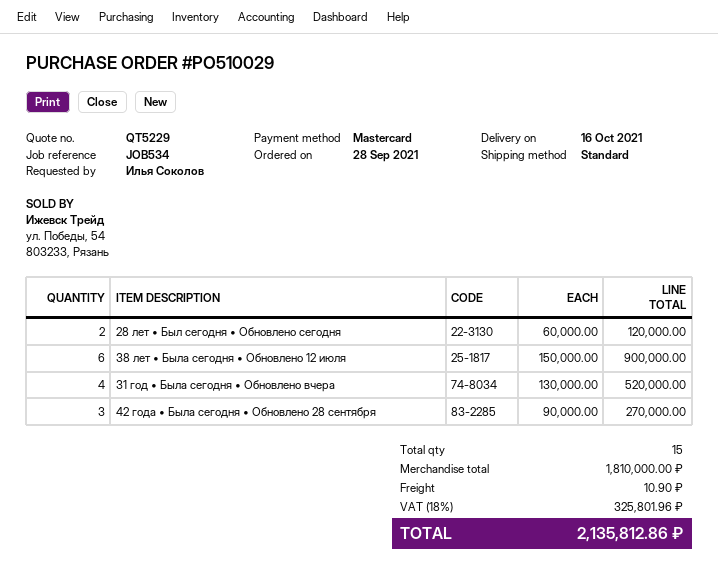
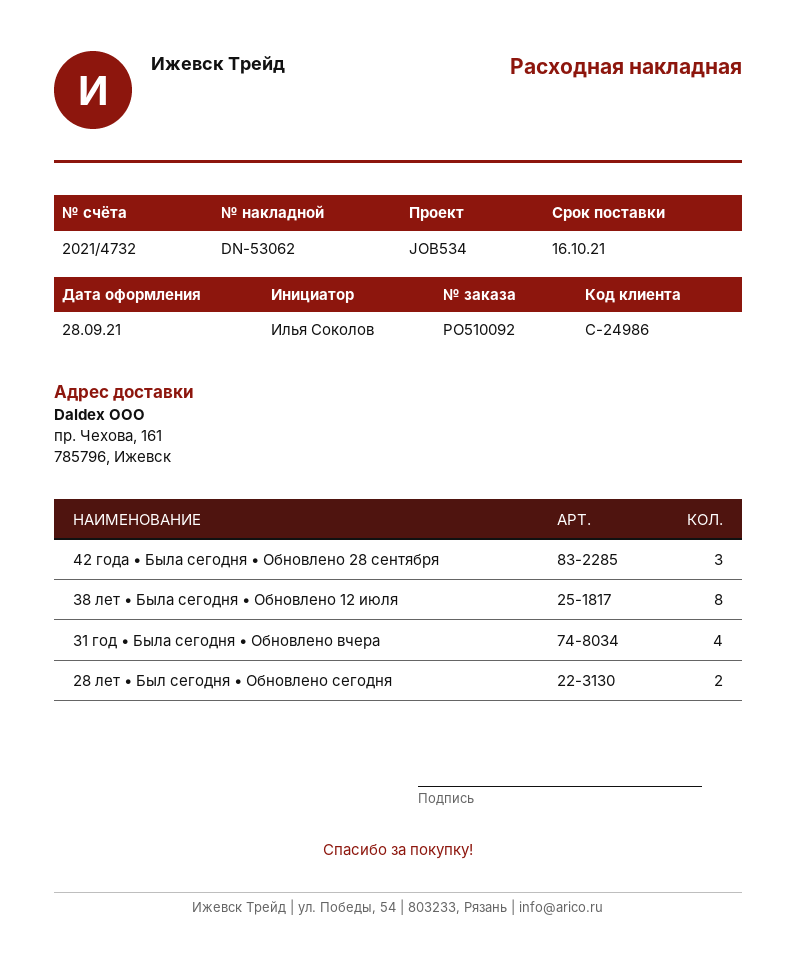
order number: PO510029 -> PO510092
38 лет • Была сегодня • Обновлено 12 июля: 6 -> 8

